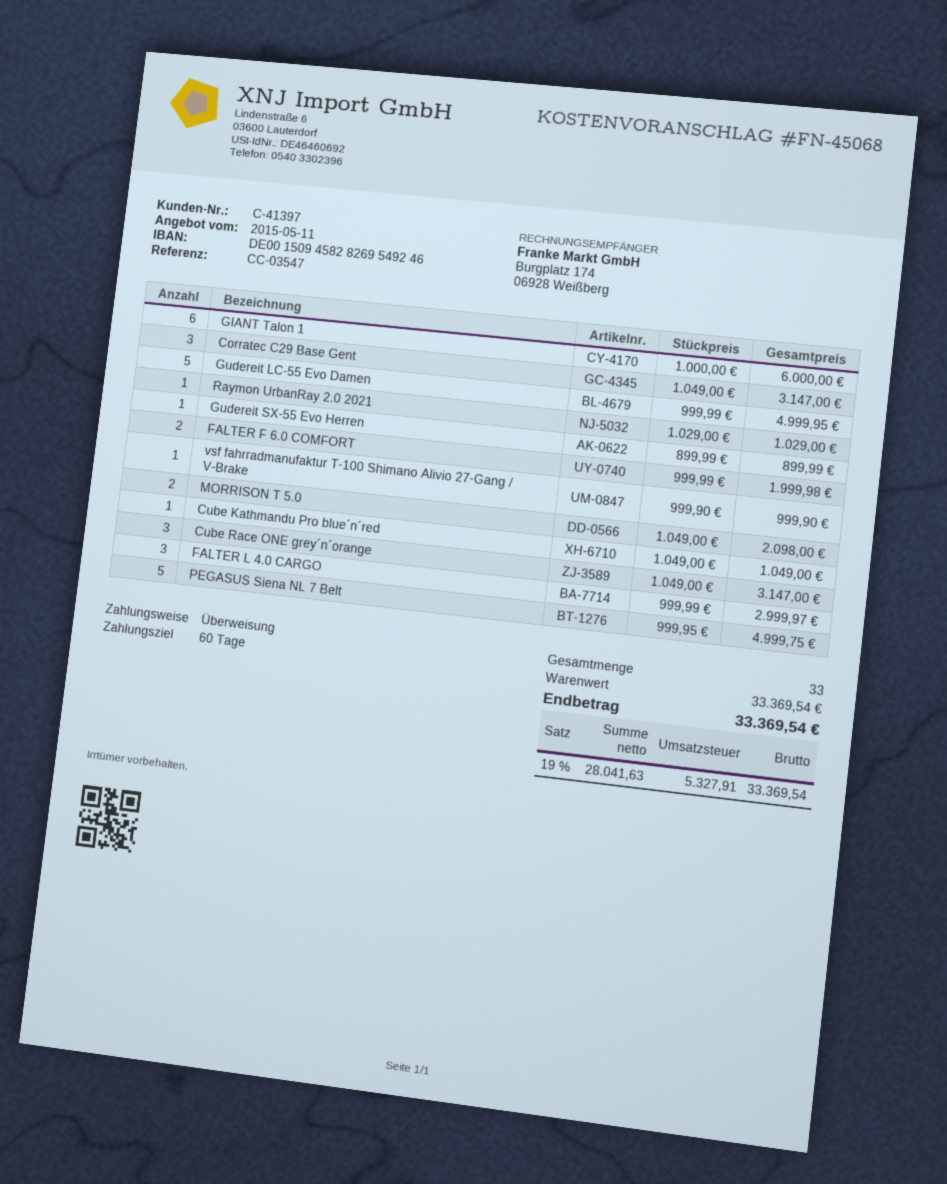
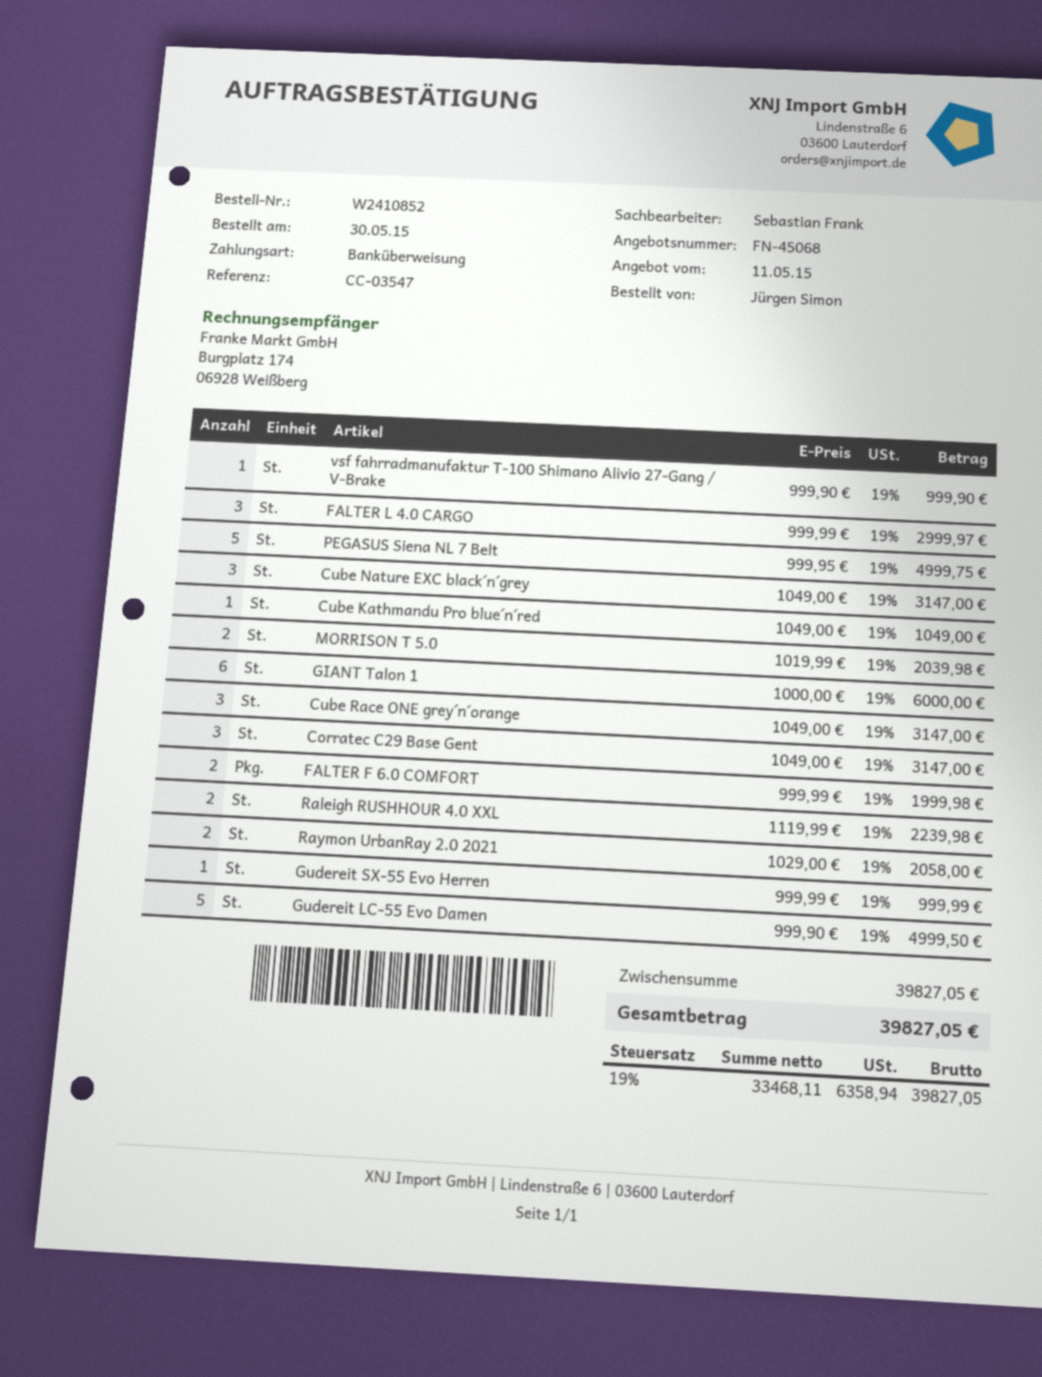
Gudereit LC-55 Evo Damen: 5 x 999.99 = 4999.95 -> 5 x 999.90 = 4999.50
Raymon UrbanRay 2.0 2021: 1 x 1029.00 = 1029.00 -> 2 x 1029.00 = 2058.00
Gudereit SX-55 Evo Herren: 1 x 899.99 = 899.99 -> 1 x 999.99 = 999.99
MORRISON T 5.0: 2 x 1049.00 = 2098.00 -> 2 x 1019.99 = 2039.98
Cube Nature EXC black´n´grey: none -> 3 x 1049.00 = 3147.00
Raleigh RUSHHOUR 4.0 XXL: none -> 2 x 1119.99 = 2239.98
subtotal: 33369.54 -> 39827.05
net: 28041.63 -> 33468.11
tax: 19% = 5327.91 -> 19% = 6358.94
total: 33369.54 -> 39827.05

